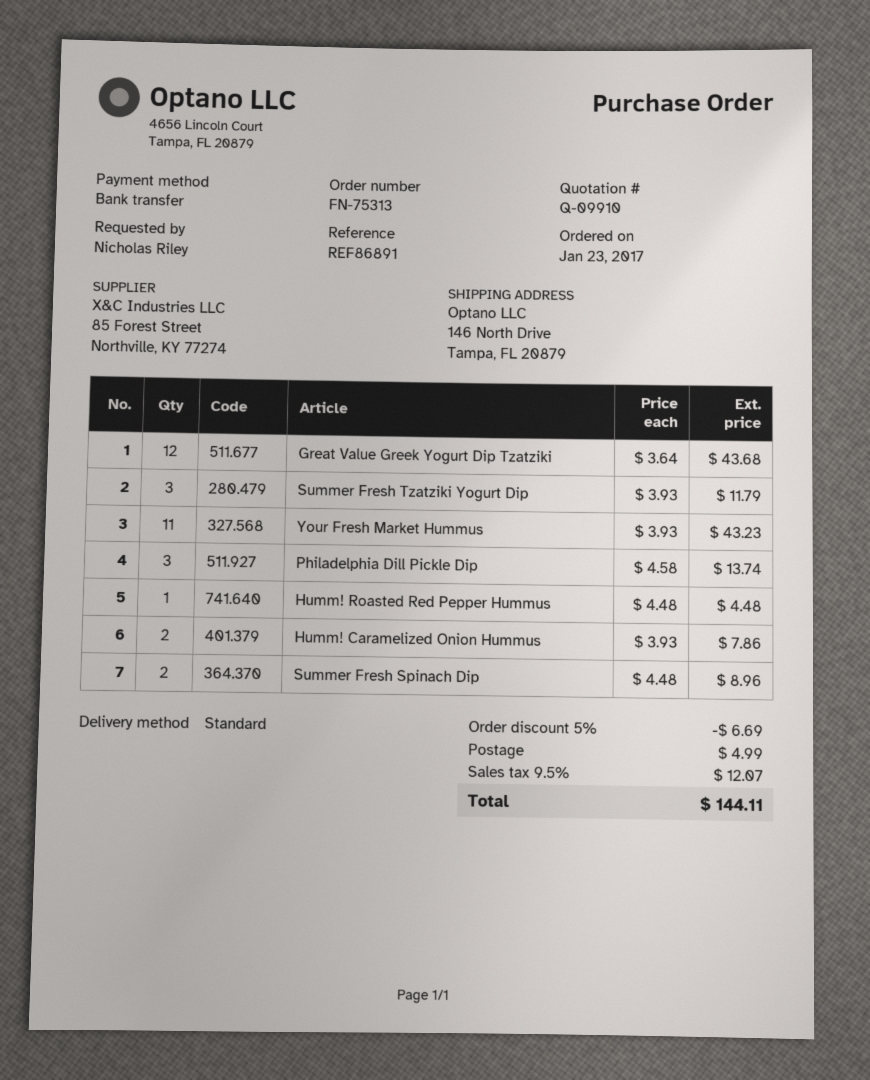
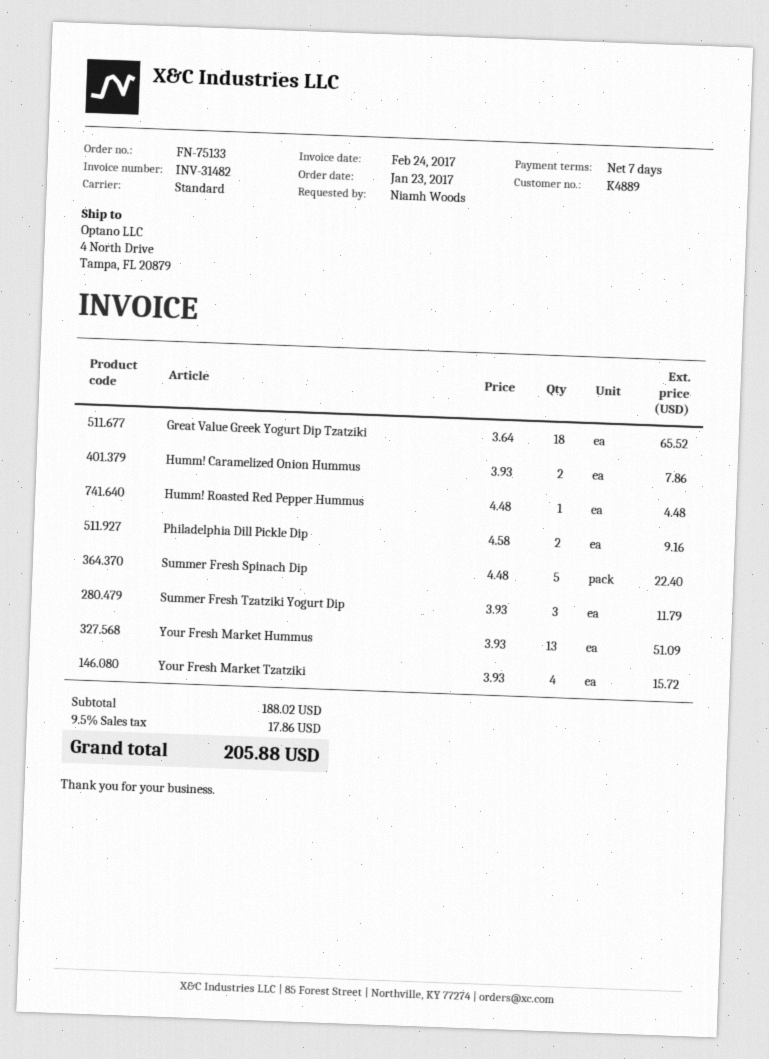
order number: FN-75313 -> FN-75133
ordered by: Nicholas Riley -> Niamh Woods
ship to: 146 North Drive, Tampa, FL 20879 -> 4 North Drive, Tampa, FL 20879
Great Value Greek Yogurt Dip Tzatziki: 12 x 3.64 = 43.68 -> 18 x 3.64 = 65.52
Your Fresh Market Hummus: 11 x 3.93 = 43.23 -> 13 x 3.93 = 51.09
Philadelphia Dill Pickle Dip: 3 x 4.58 = 13.74 -> 2 x 4.58 = 9.16
Summer Fresh Spinach Dip: 2 x 4.48 = 8.96 -> 5 x 4.48 = 22.40
Your Fresh Market Tzatziki: none -> 4 x 3.93 = 15.72
discount: 5% = 6.69 -> none
shipping: 4.99 -> none
tax: 9.5% = 12.07 -> 9.5% = 17.86
total: 144.11 -> 205.88

